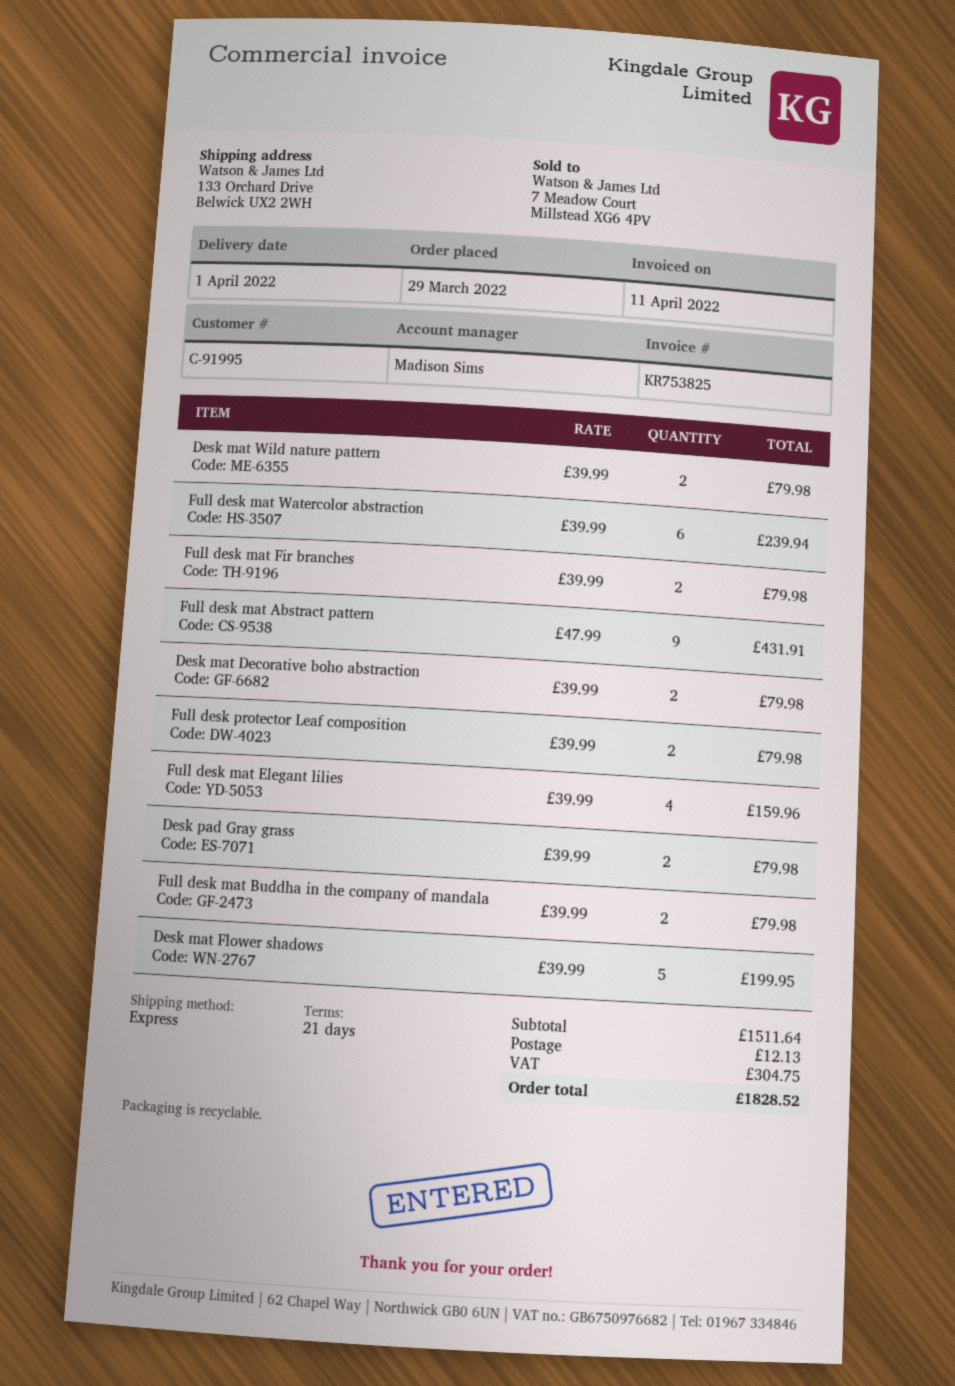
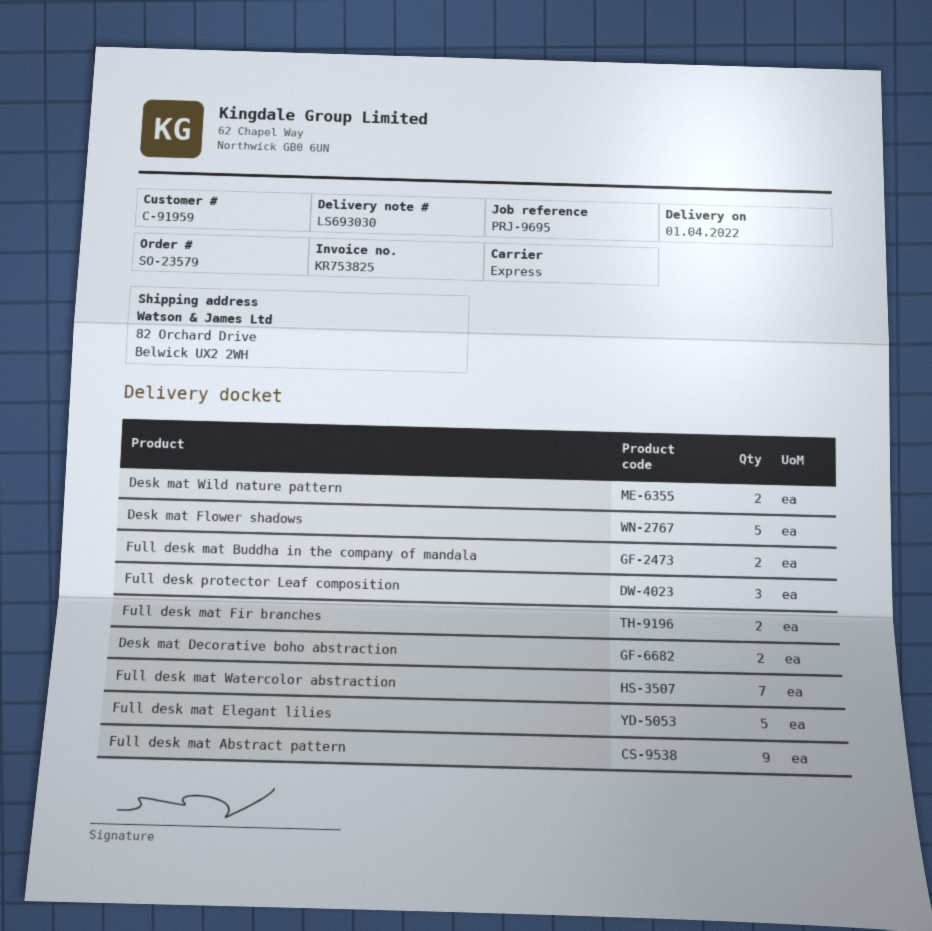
customer number: C-91995 -> C-91959
ship to: 133 Orchard Drive, Belwick UX2 2WH -> 82 Orchard Drive, Belwick UX2 2WH
Full desk mat Watercolor abstraction: 6 -> 7
Full desk protector Leaf composition: 2 -> 3
Full desk mat Elegant lilies: 4 -> 5
Desk pad Gray grass: 2 -> none

